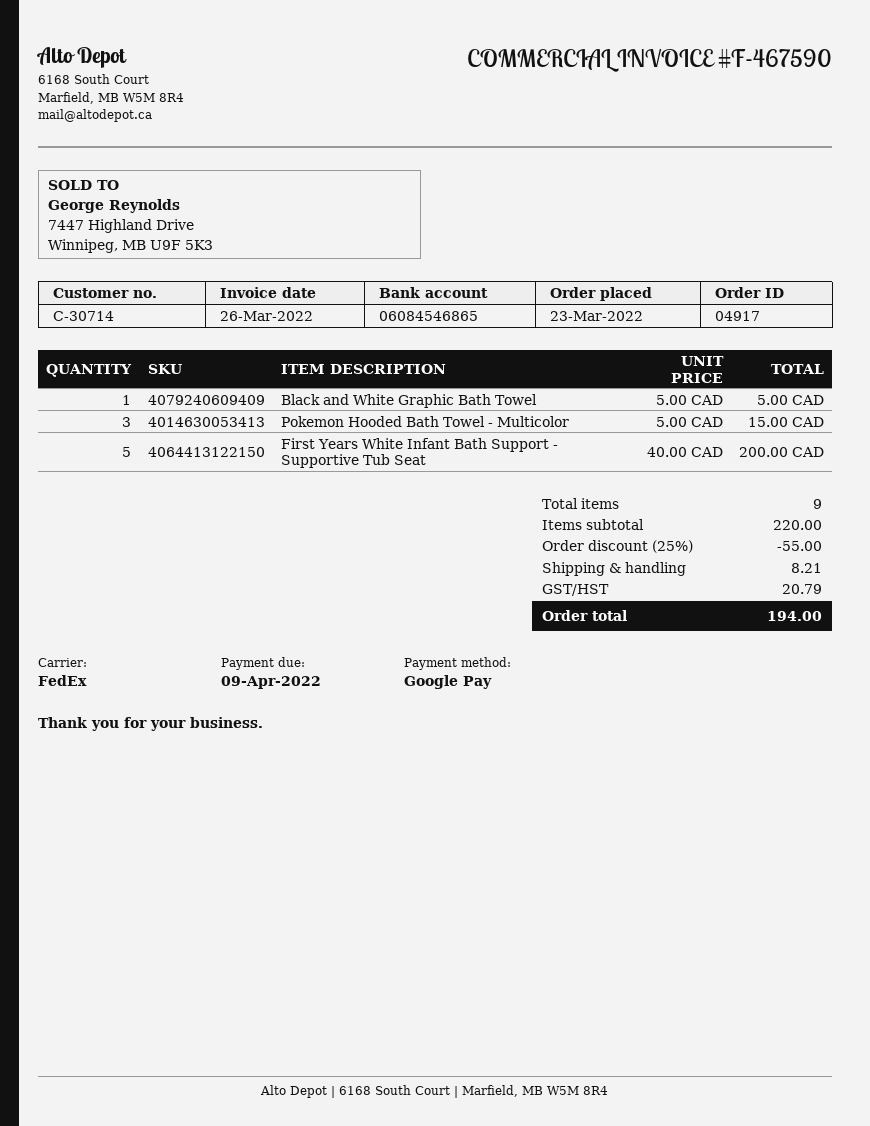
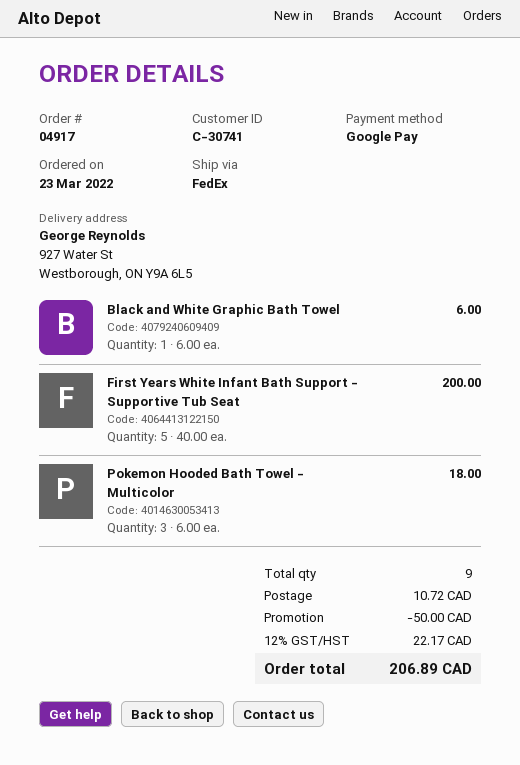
customer number: C-30714 -> C-30741
Black and White Graphic Bath Towel: 1 x 5.00 = 5.00 -> 1 x 6.00 = 6.00
Pokemon Hooded Bath Towel - Multicolor: 3 x 5.00 = 15.00 -> 3 x 6.00 = 18.00
discount: 55.00 -> 50.00
shipping: 8.21 -> 10.72
tax: 20.79 -> 22.17
total: 194.00 -> 206.89

